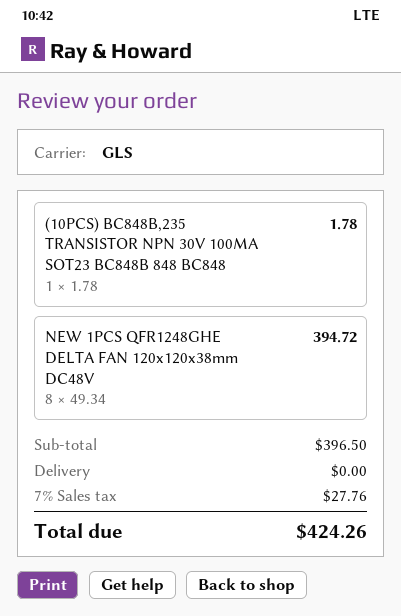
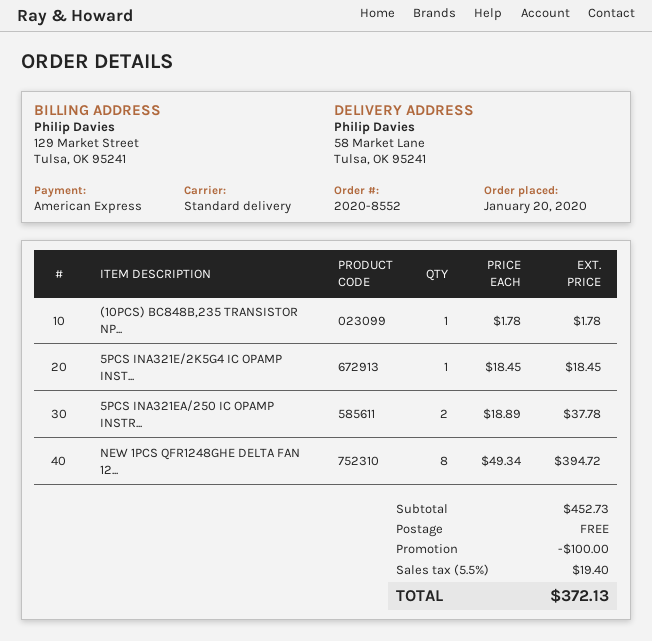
shipping method: GLS -> standard
5PCS INA321E/2K5G4 IC OPAMP INST...: none -> 1 x 18.45 = 18.45
5PCS INA321EA/250 IC OPAMP INSTR...: none -> 2 x 18.89 = 37.78
subtotal: 396.50 -> 452.73
discount: none -> 100.00
tax: 7% = 27.76 -> 5.5% = 19.40
total: 424.26 -> 372.13

